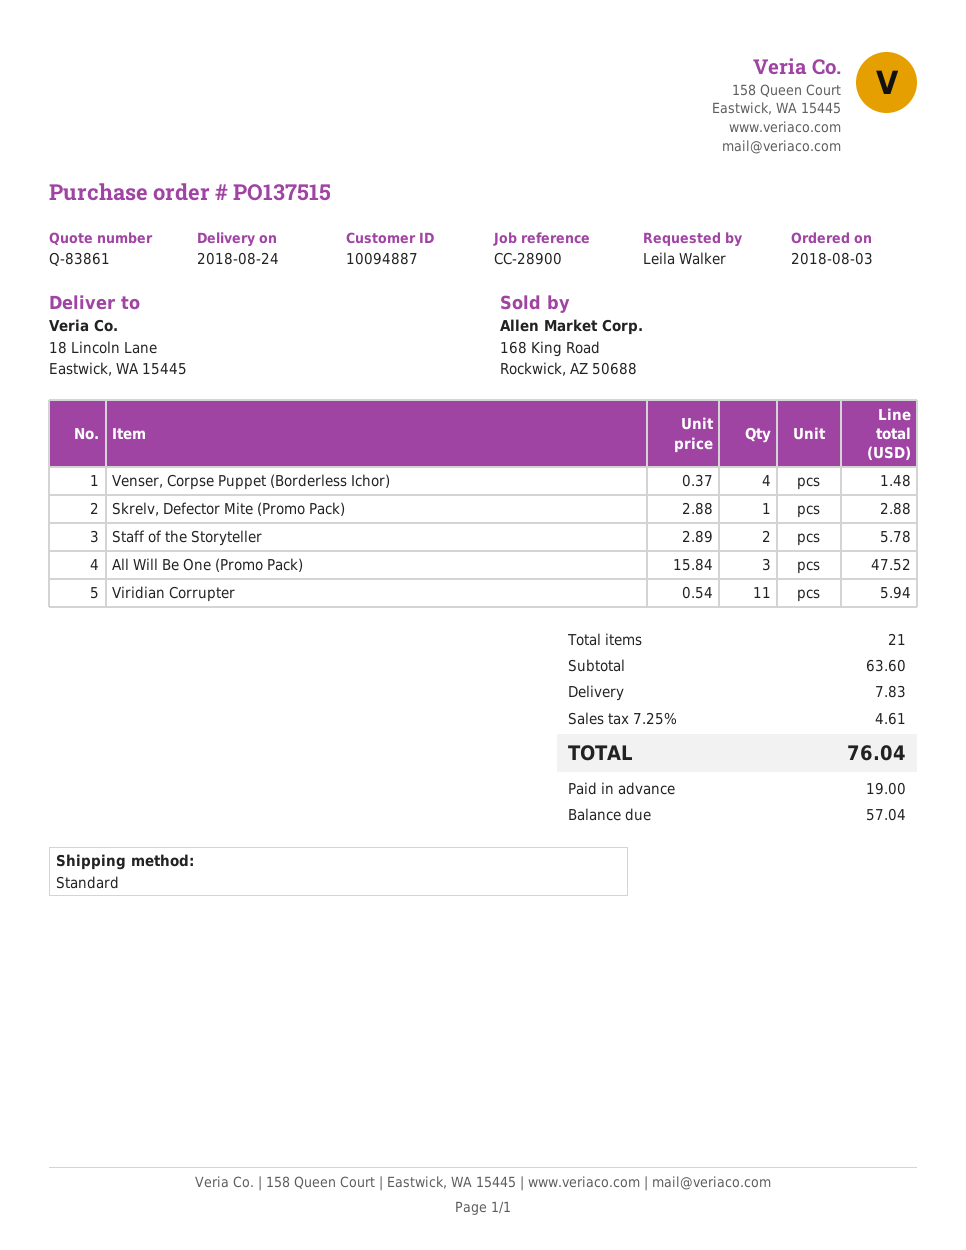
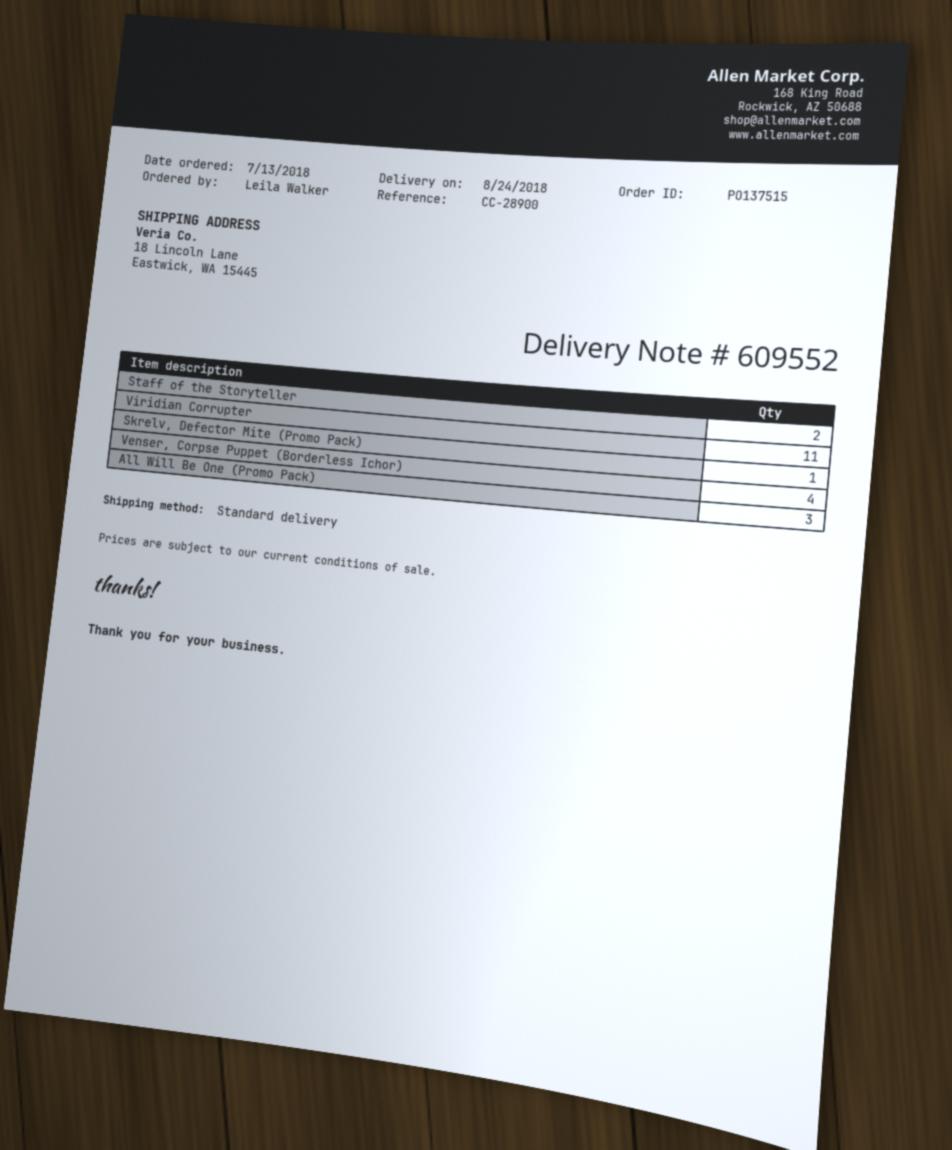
order date: 2018-08-03 -> 2018-07-13

